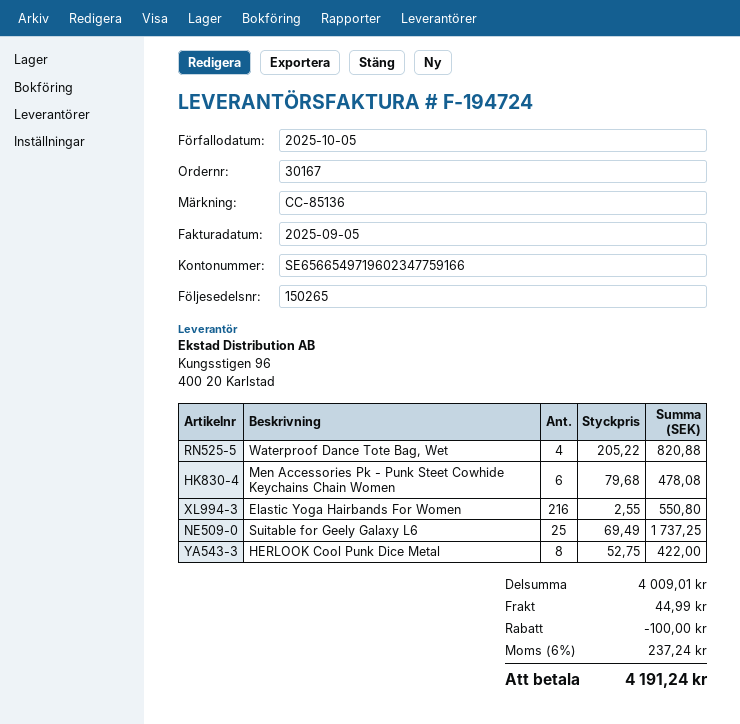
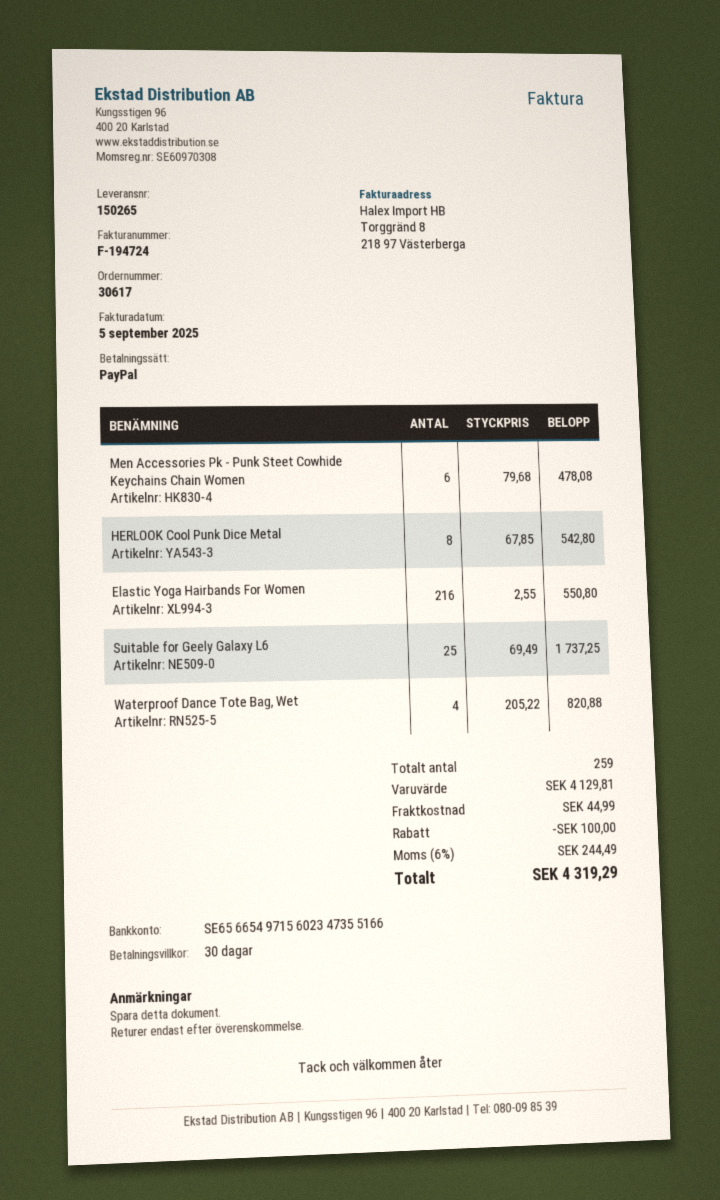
order number: 30167 -> 30617
bank account: SE6566549719602347759166 -> SE6566549715602347355166
HERLOOK Cool Punk Dice Metal: 8 x 52.75 = 422.00 -> 8 x 67.85 = 542.80
subtotal: 4009.01 -> 4129.81
tax: 6% = 237.24 -> 6% = 244.49
total: 4191.24 -> 4319.29

